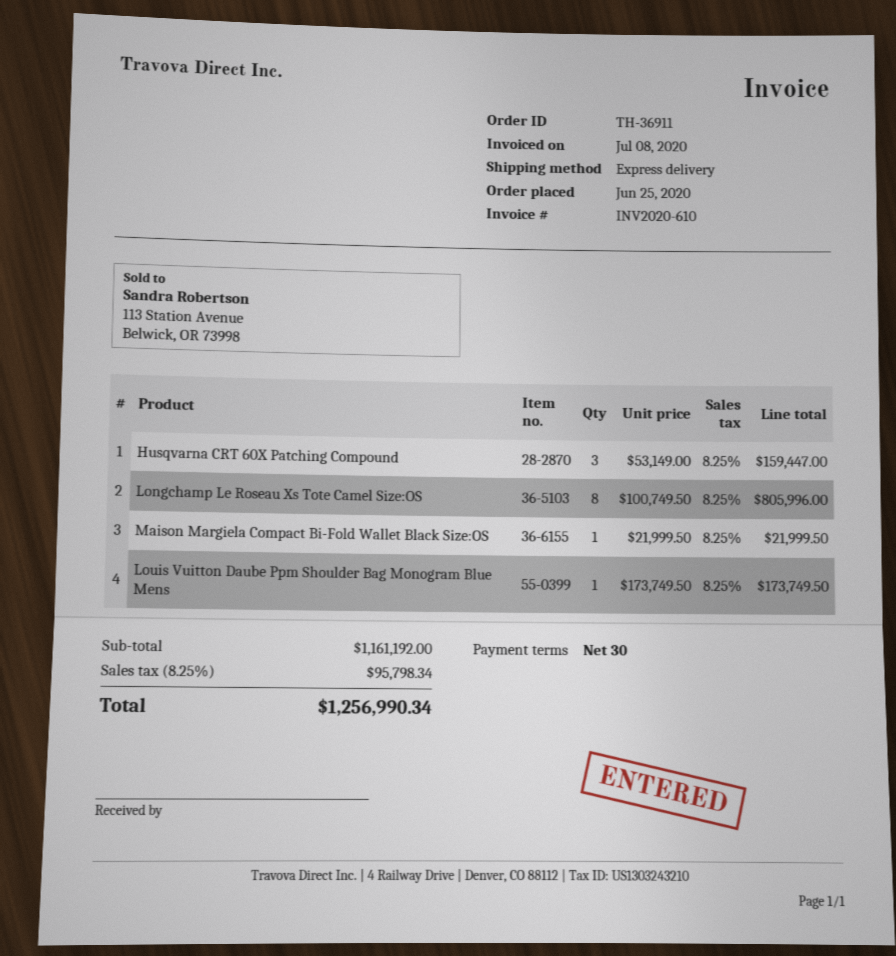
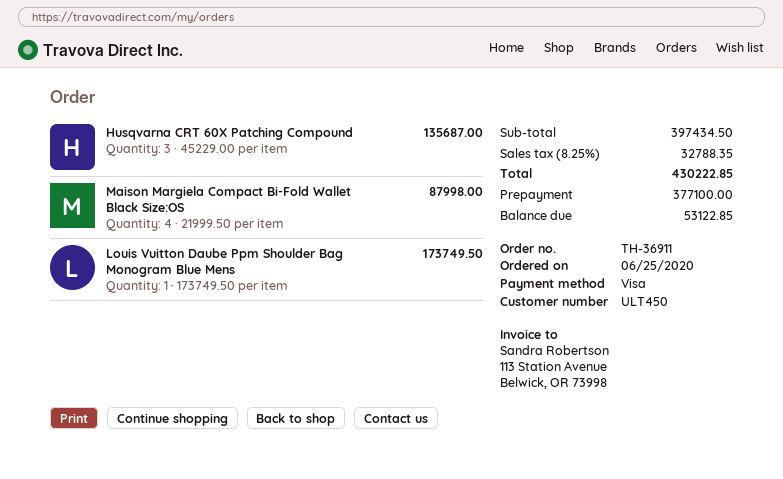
Husqvarna CRT 60X Patching Compound: 3 x 53149.00 = 159447.00 -> 3 x 45229.00 = 135687.00
Longchamp Le Roseau Xs Tote Camel Size:OS: 8 x 100749.50 = 805996.00 -> none
Maison Margiela Compact Bi-Fold Wallet Black Size:OS: 1 x 21999.50 = 21999.50 -> 4 x 21999.50 = 87998.00
subtotal: 1161192.00 -> 397434.50
tax: 8.25% = 95798.34 -> 8.25% = 32788.35
total: 1256990.34 -> 430222.85

